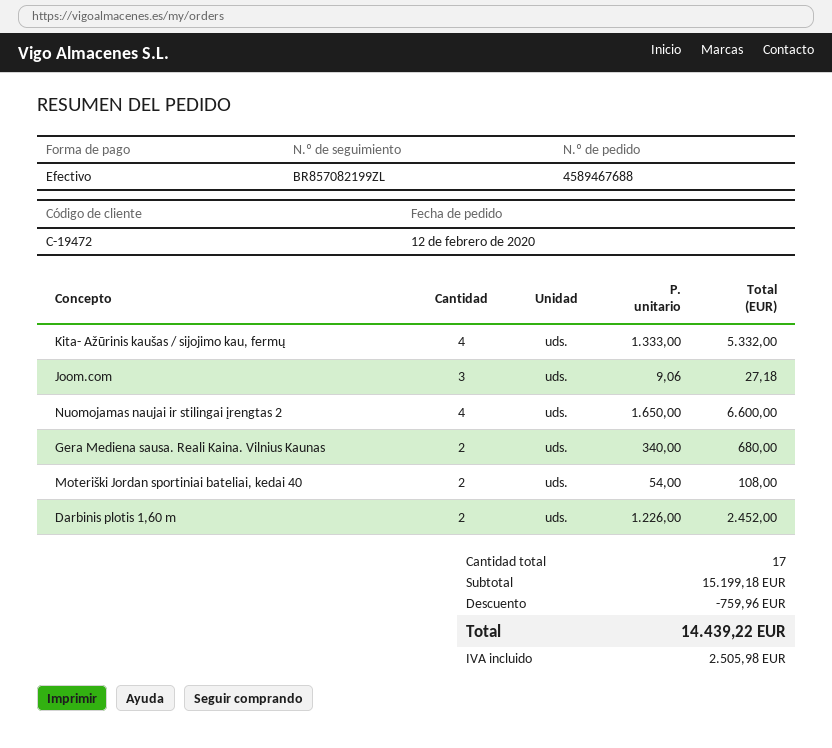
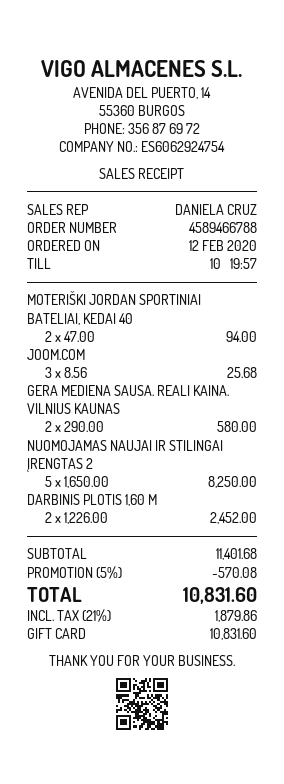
order number: 4589467688 -> 4589466788
payment method: cash -> gift card
Kita- Ažūrinis kaušas / sijojimo kau, fermų: 4 x 1333.00 = 5332.00 -> none
Joom.com: 3 x 9.06 = 27.18 -> 3 x 8.56 = 25.68
Nuomojamas naujai ir stilingai įrengtas 2: 4 x 1650.00 = 6600.00 -> 5 x 1650.00 = 8250.00
Gera Mediena sausa. Reali Kaina. Vilnius Kaunas: 2 x 340.00 = 680.00 -> 2 x 290.00 = 580.00
Moteriški Jordan sportiniai bateliai, kedai 40: 2 x 54.00 = 108.00 -> 2 x 47.00 = 94.00
subtotal: 15199.18 -> 11401.68
discount: 759.96 -> 570.08
tax: 2505.98 -> 1879.86
total: 14439.22 -> 10831.60

